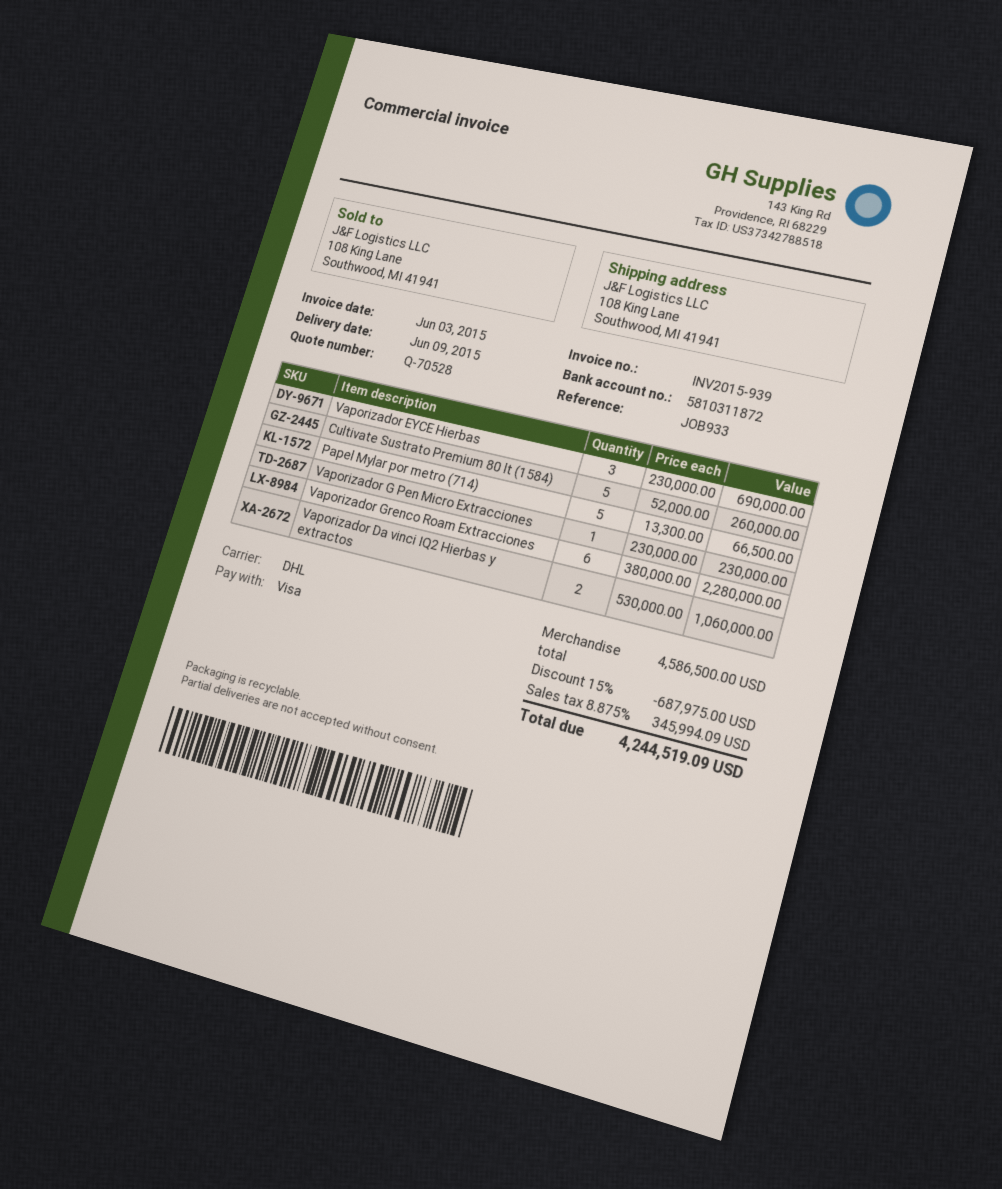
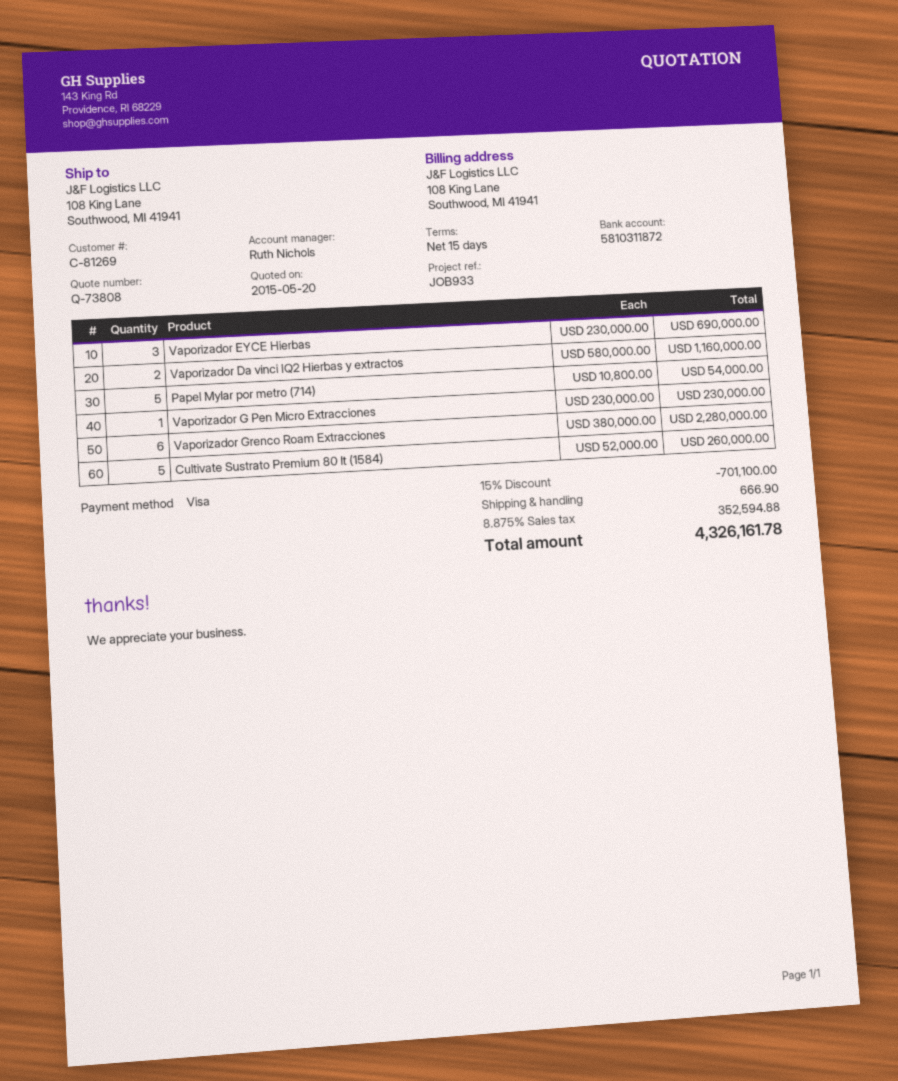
quote number: Q-70528 -> Q-73808
Papel Mylar por metro (714): 5 x 13300.00 = 66500.00 -> 5 x 10800.00 = 54000.00
Vaporizador Da vinci IQ2 Hierbas y extractos: 2 x 530000.00 = 1060000.00 -> 2 x 580000.00 = 1160000.00
discount: 15% = 687975.00 -> 15% = 701100.00
shipping: none -> 666.90
tax: 8.875% = 345994.09 -> 8.875% = 352594.88
total: 4244519.09 -> 4326161.78

